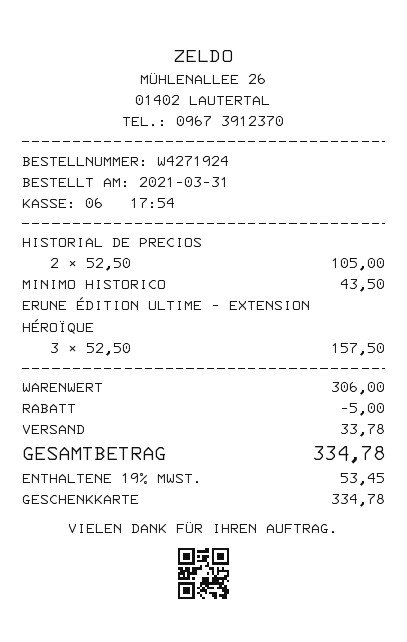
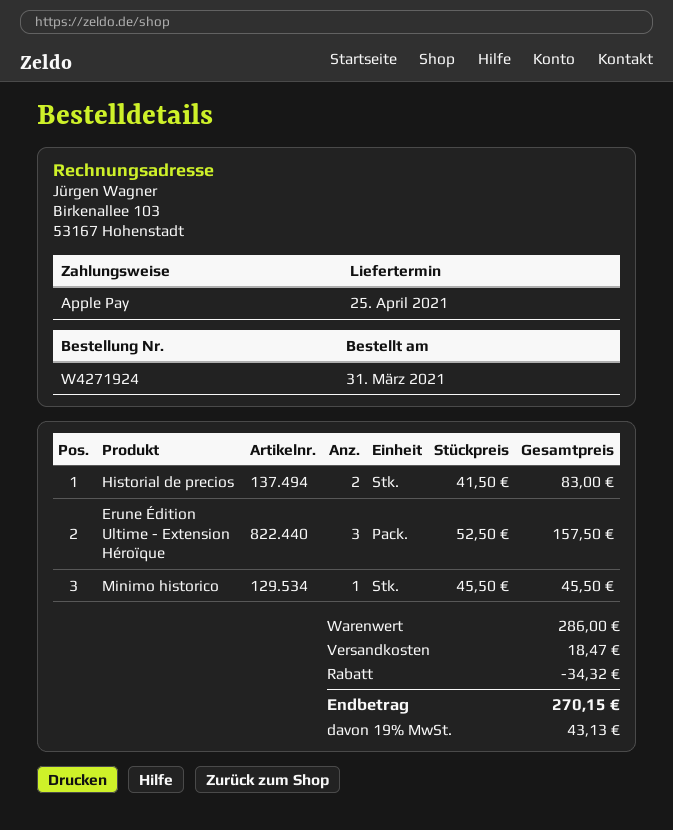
payment method: gift card -> Apple Pay
HISTORIAL DE PRECIOS: 2 x 52.50 = 105.00 -> 2 x 41.50 = 83.00
MINIMO HISTORICO: 1 x 43.50 = 43.50 -> 1 x 45.50 = 45.50
subtotal: 306.00 -> 286.00
discount: 5.00 -> 34.32
shipping: 33.78 -> 18.47
tax: 19% = 53.45 -> 19% = 43.13
total: 334.78 -> 270.15

